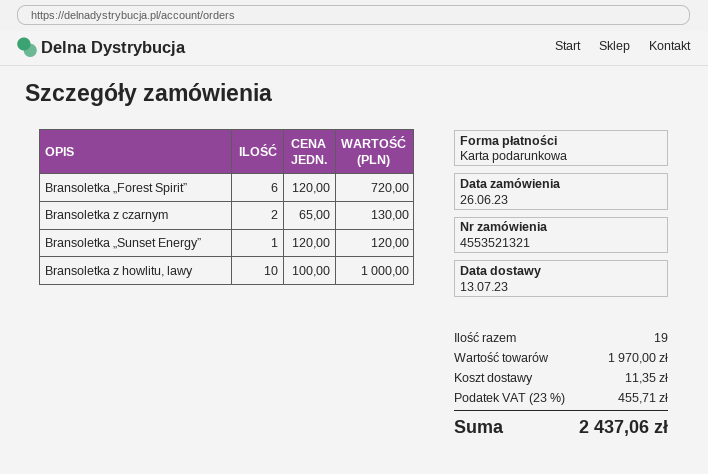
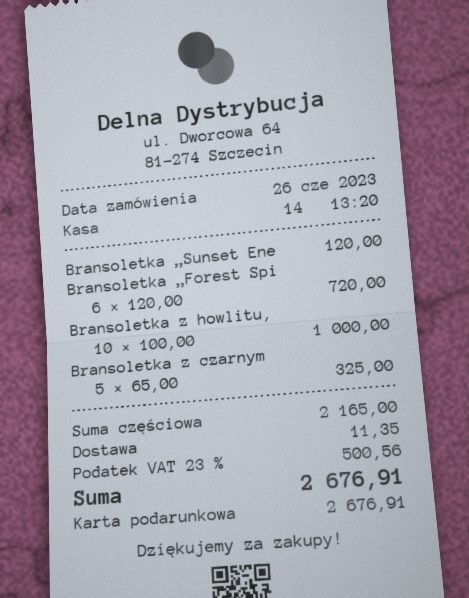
Bransoletka z czarnym: 2 x 65.00 = 130.00 -> 5 x 65.00 = 325.00
subtotal: 1970.00 -> 2165.00
tax: 23% = 455.71 -> 23% = 500.56
total: 2437.06 -> 2676.91

